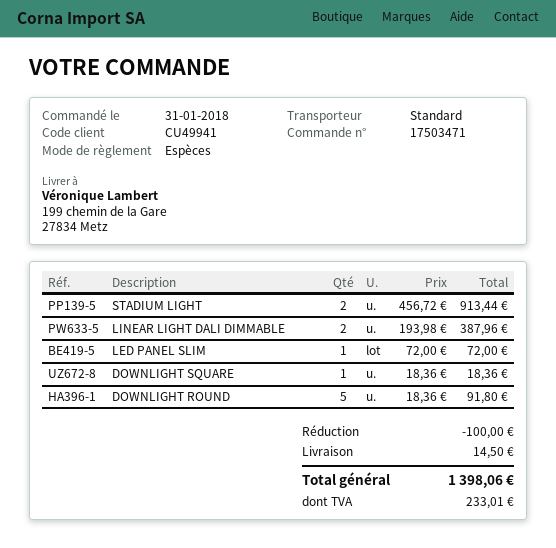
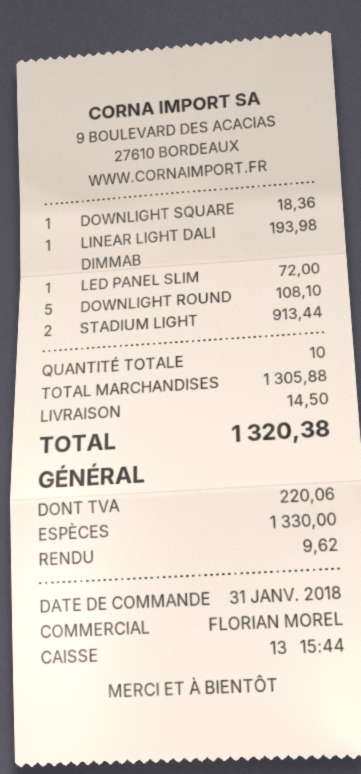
LINEAR LIGHT DALI DIMMABLE: 2 for 387.96 -> 1 for 193.98
DOWNLIGHT ROUND: 5 for 91.80 -> 5 for 108.10
discount: 100.00 -> none
tax: 233.01 -> 220.06
total: 1398.06 -> 1320.38

